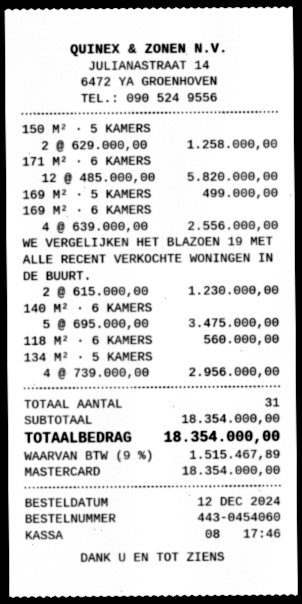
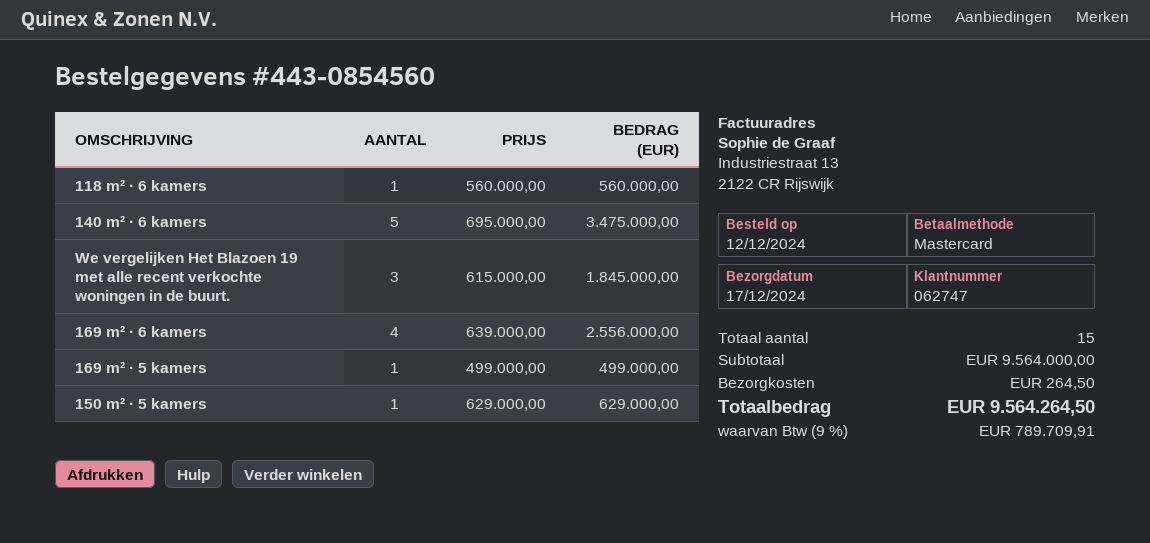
order number: 443-0454060 -> 443-0854560
150 M² · 5 KAMERS: 2 x 629000.00 = 1258000.00 -> 1 x 629000.00 = 629000.00
171 M² · 6 KAMERS: 12 x 485000.00 = 5820000.00 -> none
WE VERGELIJKEN HET BLAZOEN 19 MET ALLE RECENT VERKOCHTE WONINGEN IN DE BUURT.: 2 x 615000.00 = 1230000.00 -> 3 x 615000.00 = 1845000.00
134 M² · 5 KAMERS: 4 x 739000.00 = 2956000.00 -> none
total quantity: 31 -> 15
subtotal: 18354000.00 -> 9564000.00
shipping: none -> 264.50
tax: 9% = 1515467.89 -> 9% = 789709.91
total: 18354000.00 -> 9564264.50

